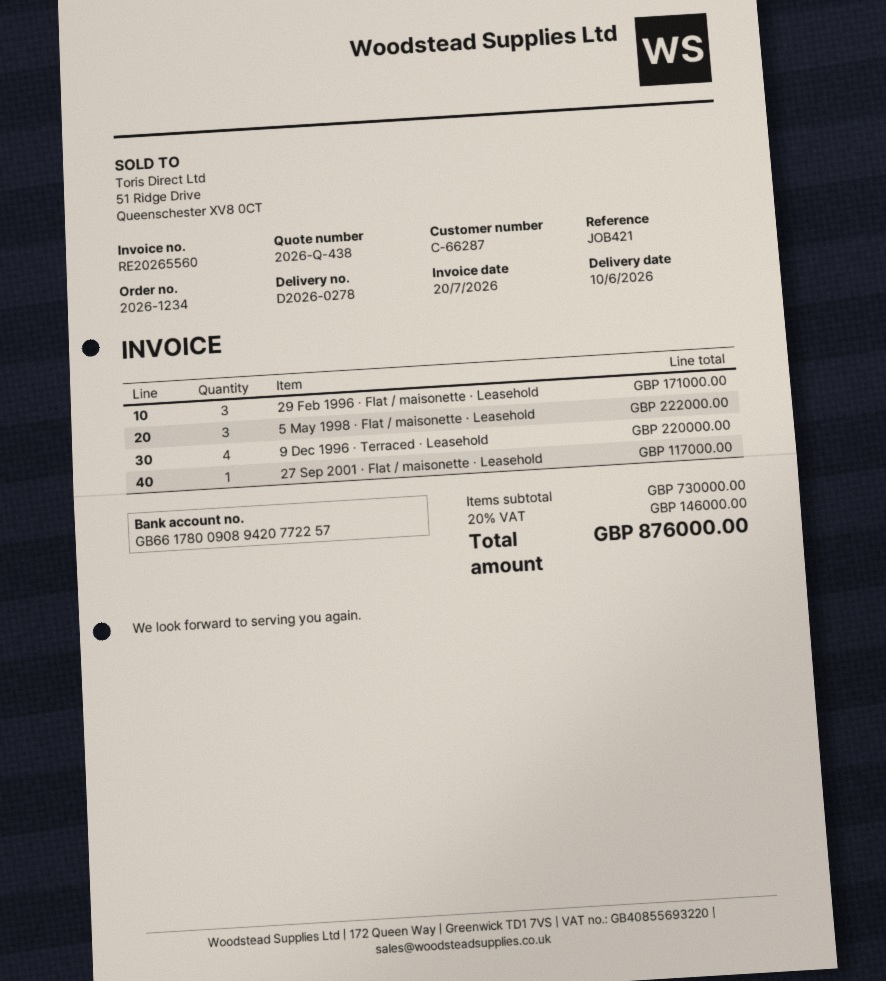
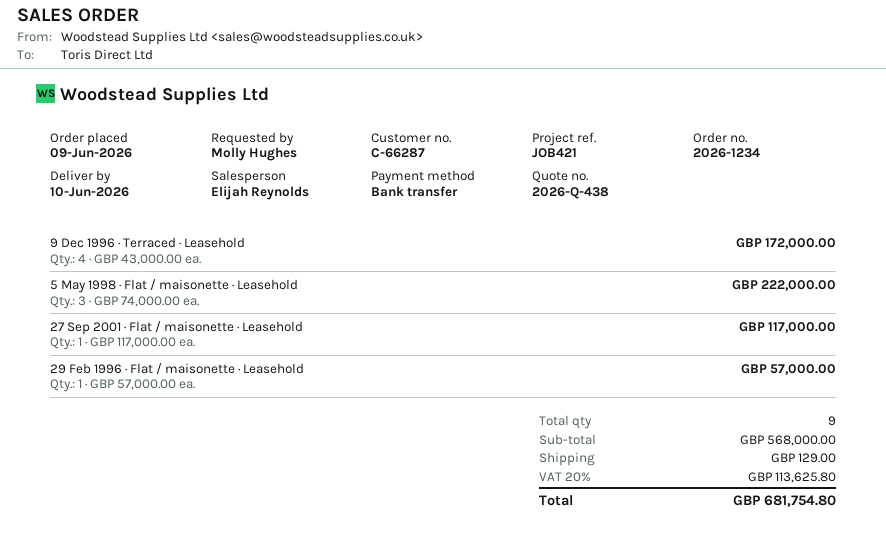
29 Feb 1996 · Flat / maisonette · Leasehold: 3 for 171000.00 -> 1 for 57000.00
9 Dec 1996 · Terraced · Leasehold: 4 for 220000.00 -> 4 for 172000.00
subtotal: 730000.00 -> 568000.00
shipping: none -> 129.00
tax: 20% = 146000.00 -> 20% = 113625.80
total: 876000.00 -> 681754.80

